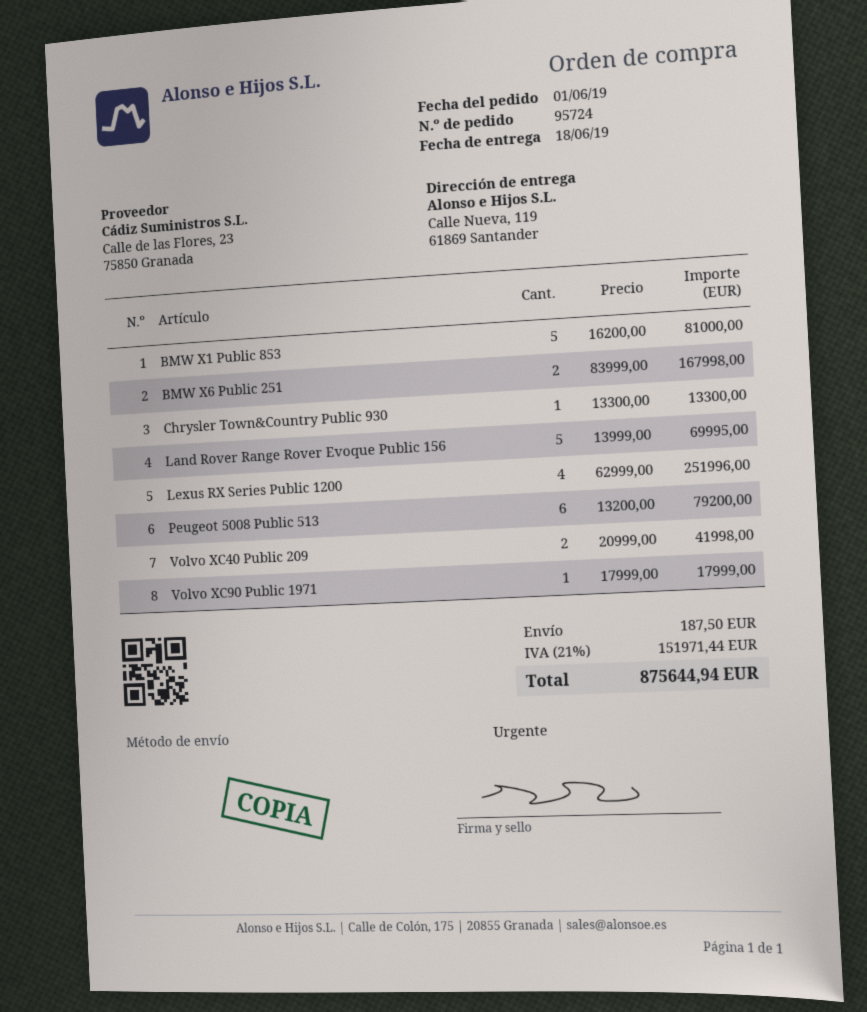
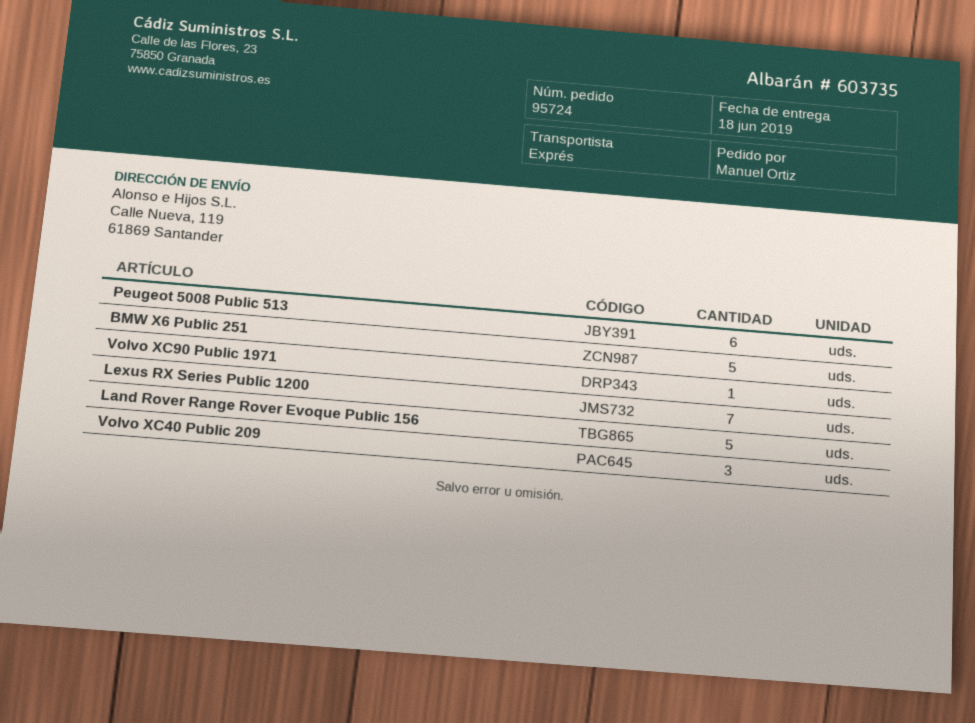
BMW X1 Public 853: 5 -> none
BMW X6 Public 251: 2 -> 5
Chrysler Town&Country Public 930: 1 -> none
Lexus RX Series Public 1200: 4 -> 7
Volvo XC40 Public 209: 2 -> 3

